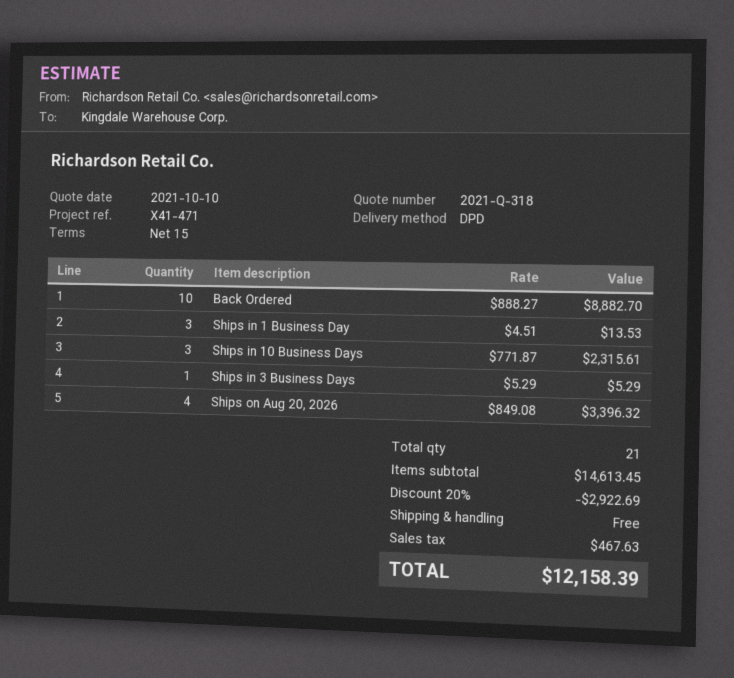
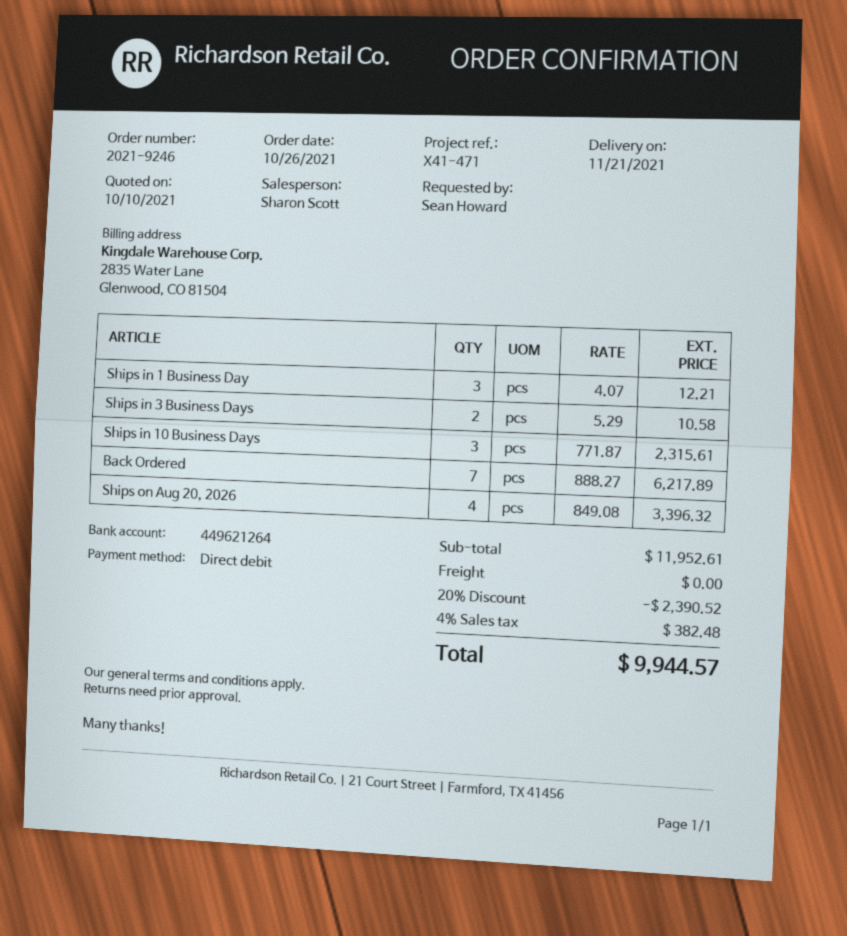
Back Ordered: 10 x 888.27 = 8882.70 -> 7 x 888.27 = 6217.89
Ships in 1 Business Day: 3 x 4.51 = 13.53 -> 3 x 4.07 = 12.21
Ships in 3 Business Days: 1 x 5.29 = 5.29 -> 2 x 5.29 = 10.58
subtotal: 14613.45 -> 11952.61
discount: 20% = 2922.69 -> 20% = 2390.52
tax: 467.63 -> 382.48
total: 12158.39 -> 9944.57

